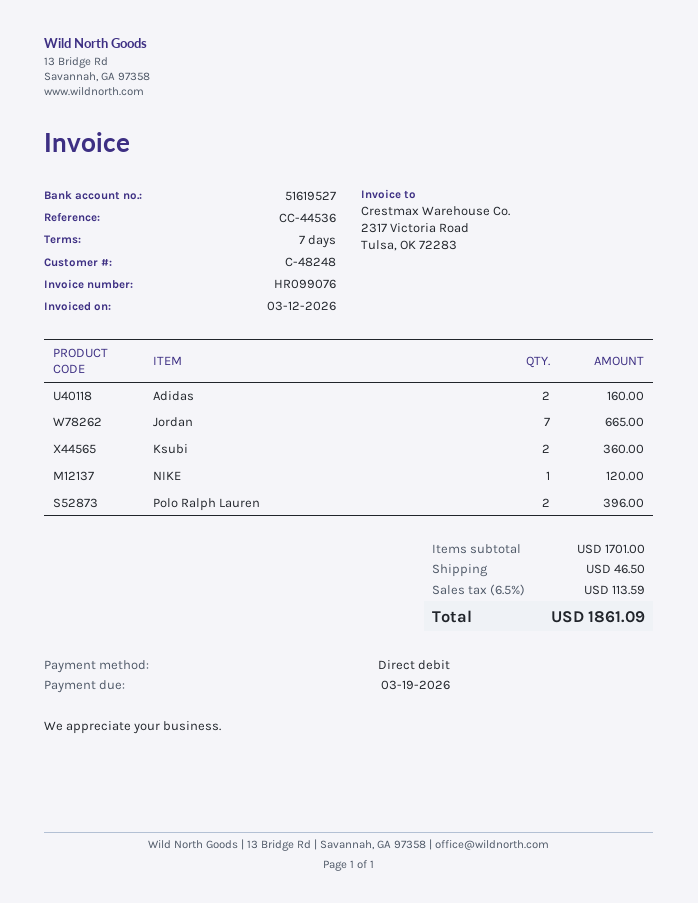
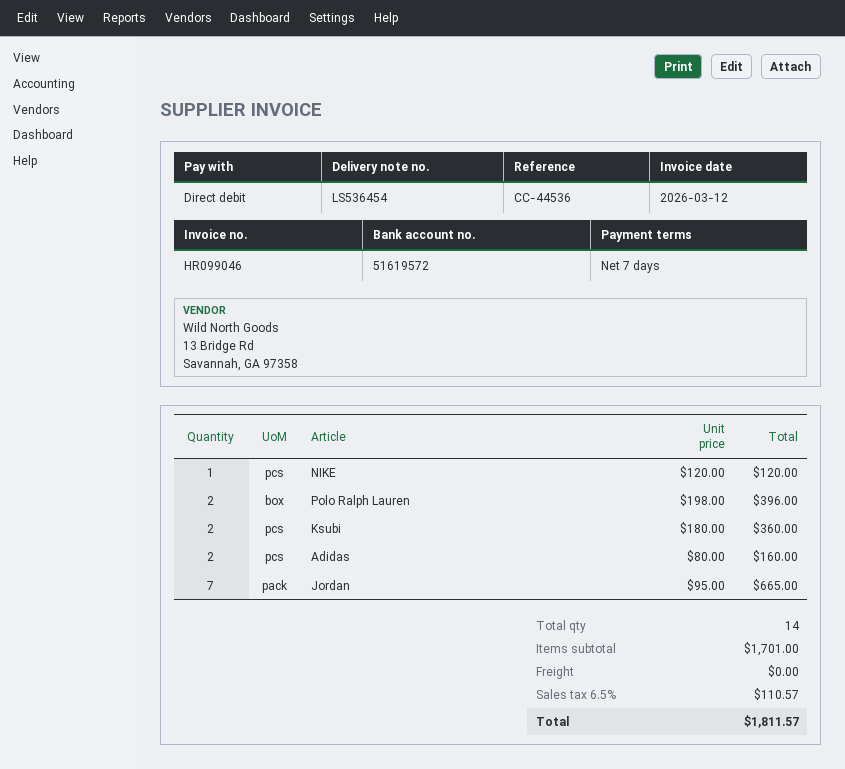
invoice number: HR099076 -> HR099046
bank account: 51619527 -> 51619572
shipping: 46.50 -> 0.00
tax: 6.5% = 113.59 -> 6.5% = 110.57
total: 1861.09 -> 1811.57

